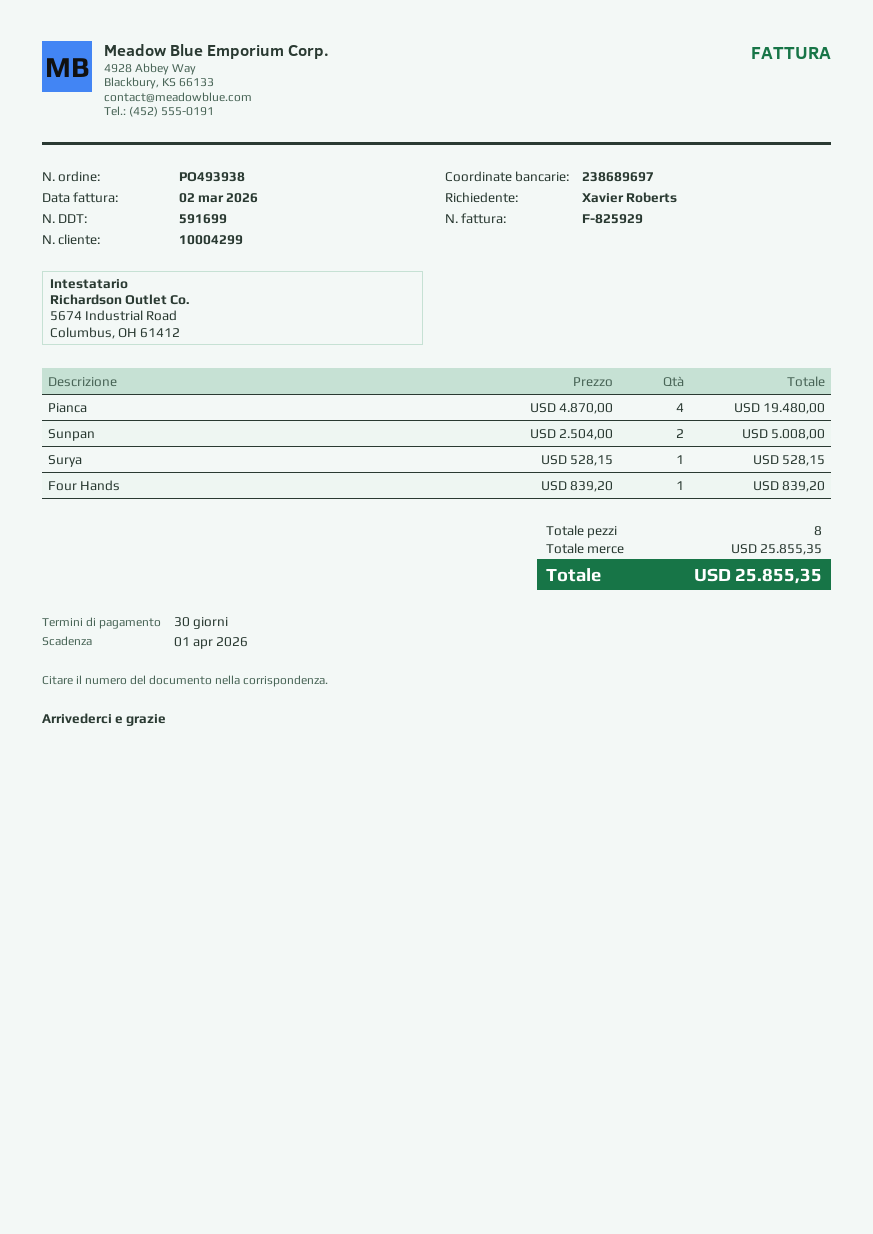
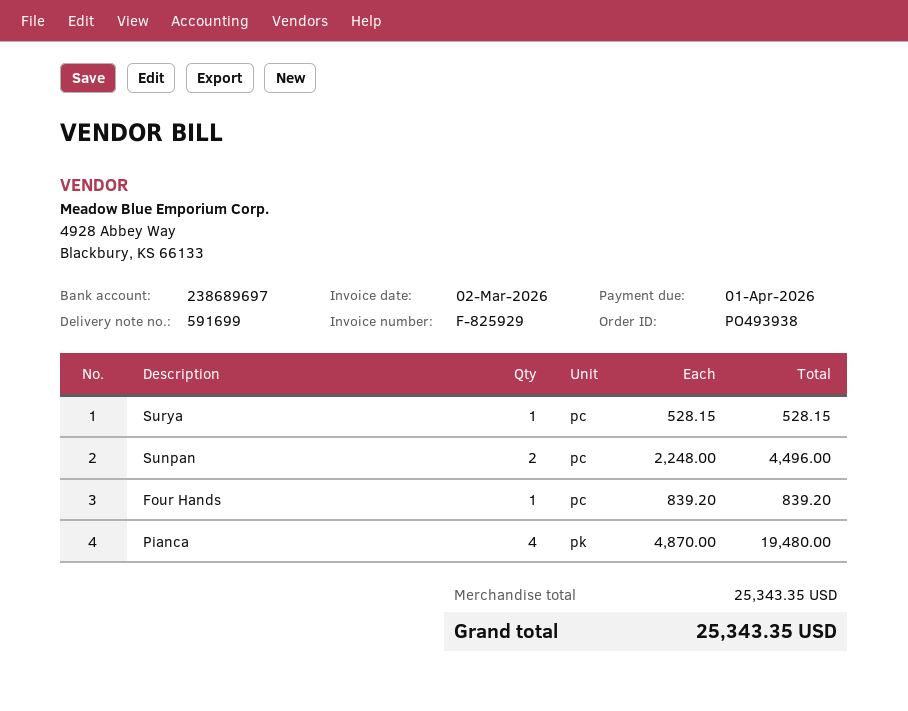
Sunpan: 2 x 2504.00 = 5008.00 -> 2 x 2248.00 = 4496.00
subtotal: 25855.35 -> 25343.35
total: 25855.35 -> 25343.35

